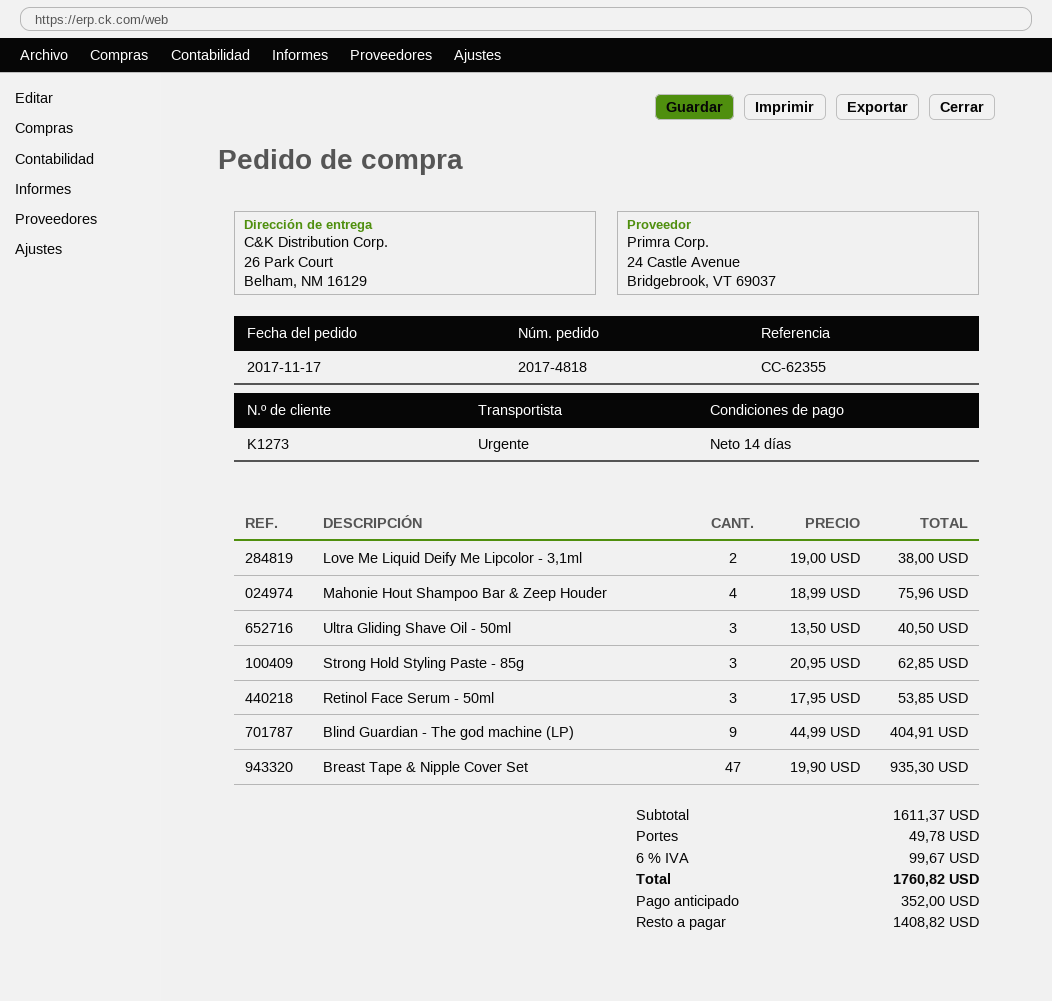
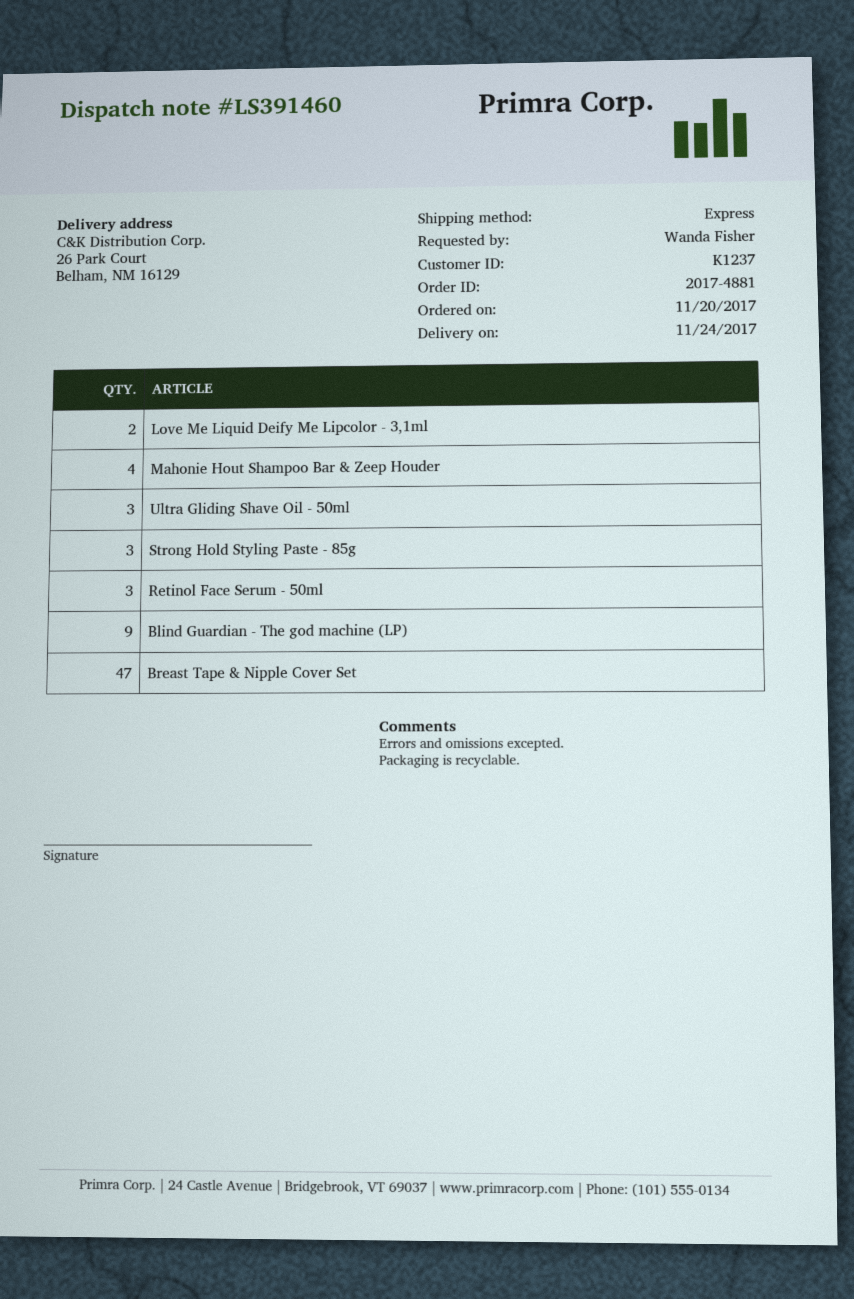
order number: 2017-4818 -> 2017-4881
order date: 2017-11-17 -> 2017-11-20
customer number: K1273 -> K1237

